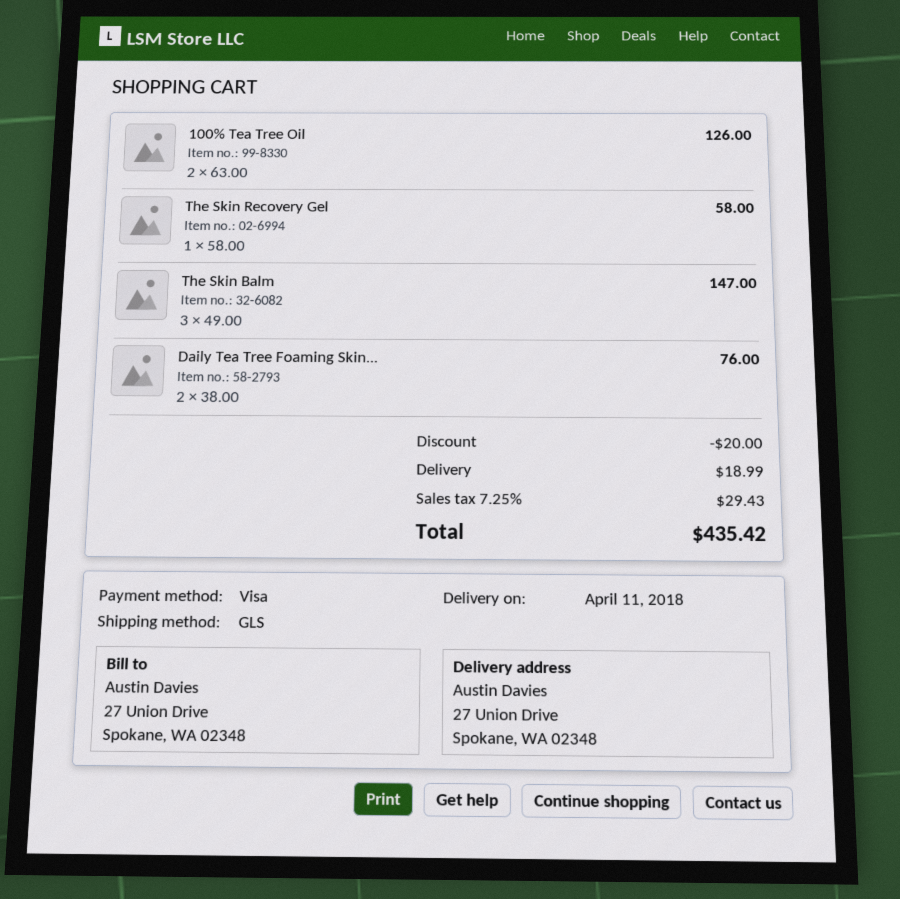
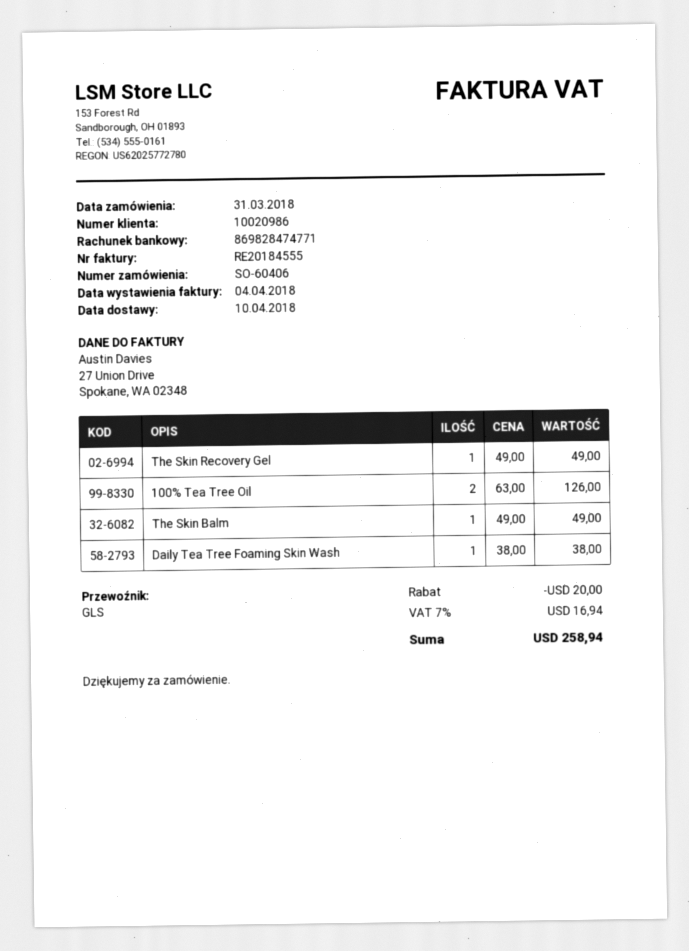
delivery date: 2018-04-11 -> 2018-04-10
The Skin Recovery Gel: 1 x 58.00 = 58.00 -> 1 x 49.00 = 49.00
The Skin Balm: 3 x 49.00 = 147.00 -> 1 x 49.00 = 49.00
Daily Tea Tree Foaming Skin...: 2 x 38.00 = 76.00 -> 1 x 38.00 = 38.00
shipping: 18.99 -> none
tax: 7.25% = 29.43 -> 7% = 16.94
total: 435.42 -> 258.94

